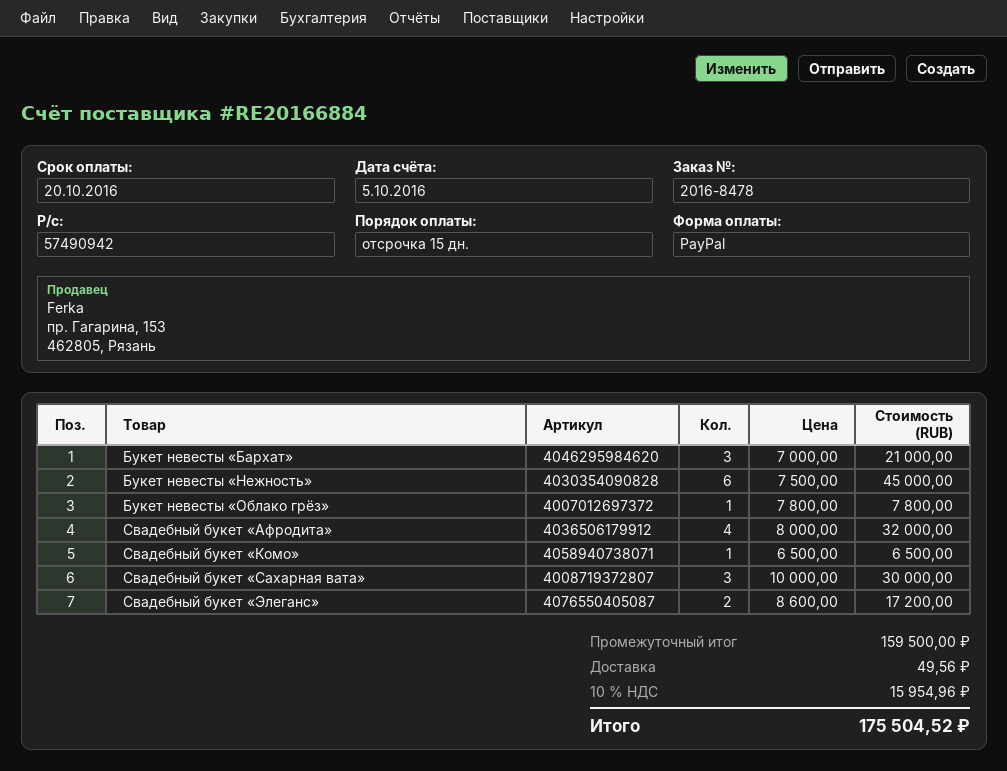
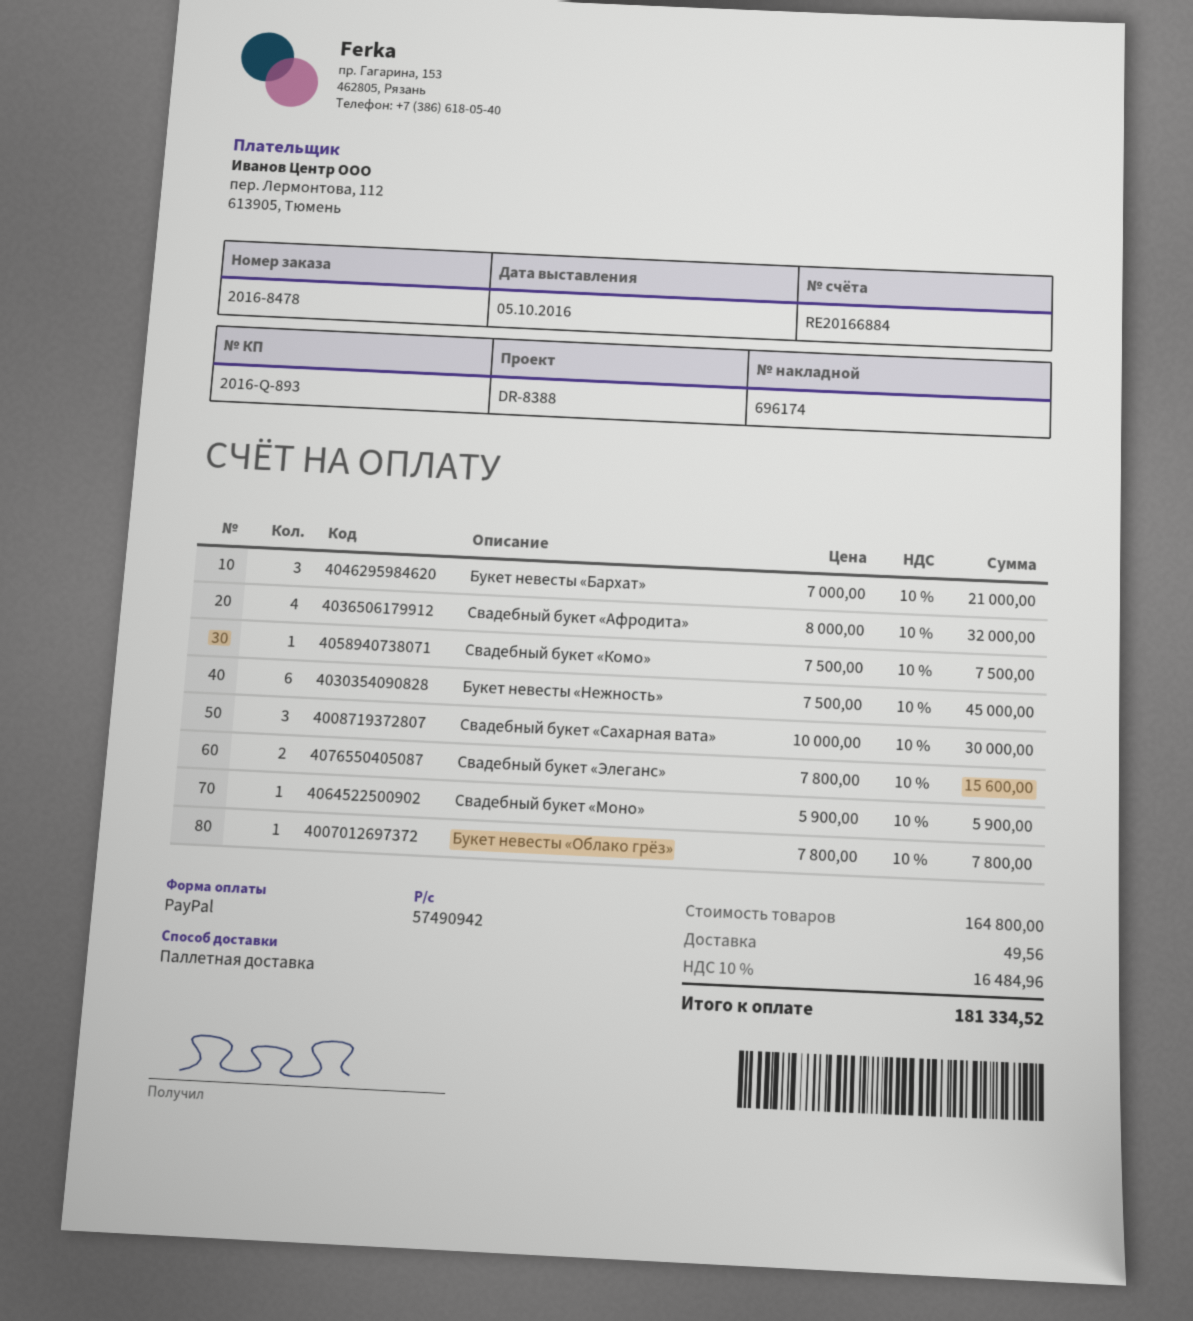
Свадебный букет «Комо»: 1 x 6500.00 = 6500.00 -> 1 x 7500.00 = 7500.00
Свадебный букет «Элеганс»: 2 x 8600.00 = 17200.00 -> 2 x 7800.00 = 15600.00
Свадебный букет «Моно»: none -> 1 x 5900.00 = 5900.00
subtotal: 159500.00 -> 164800.00
tax: 10% = 15954.96 -> 10% = 16484.96
total: 175504.52 -> 181334.52

